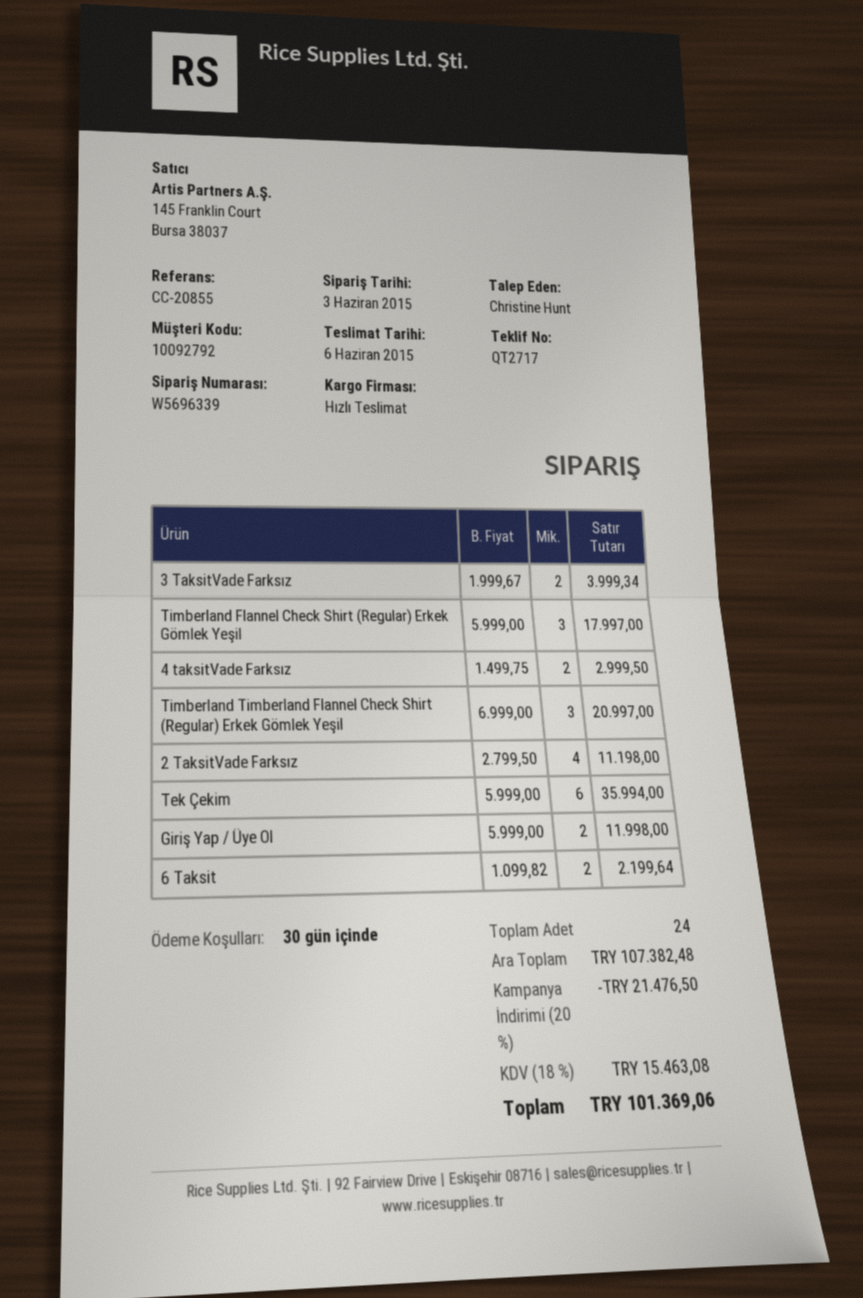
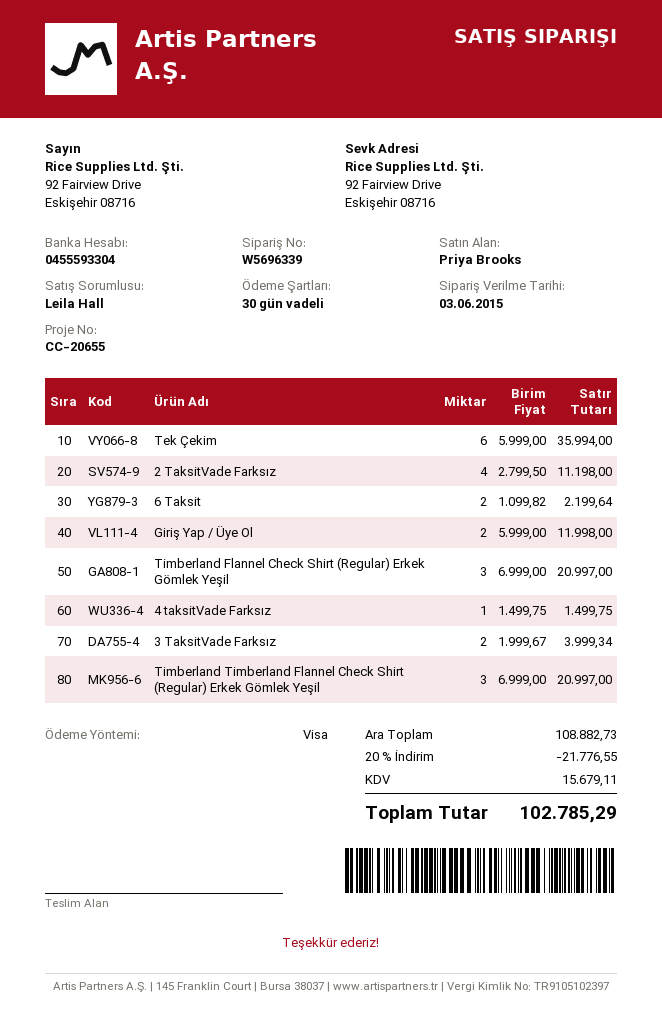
reference: CC-20855 -> CC-20655
ordered by: Christine Hunt -> Priya Brooks
Timberland Flannel Check Shirt (Regular) Erkek Gömlek Yeşil: 3 x 5999.00 = 17997.00 -> 3 x 6999.00 = 20997.00
4 taksitVade Farksız: 2 x 1499.75 = 2999.50 -> 1 x 1499.75 = 1499.75
subtotal: 107382.48 -> 108882.73
discount: 20% = 21476.50 -> 20% = 21776.55
tax: 15463.08 -> 15679.11
total: 101369.06 -> 102785.29

